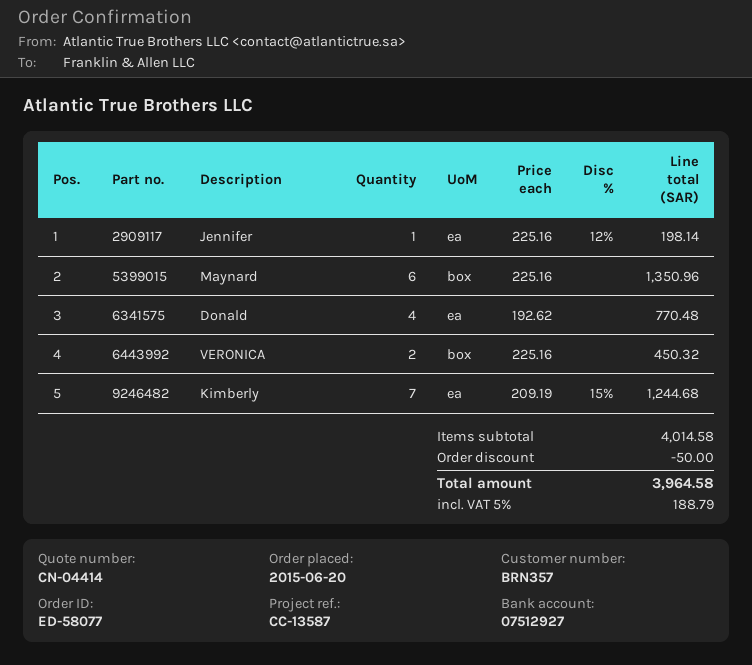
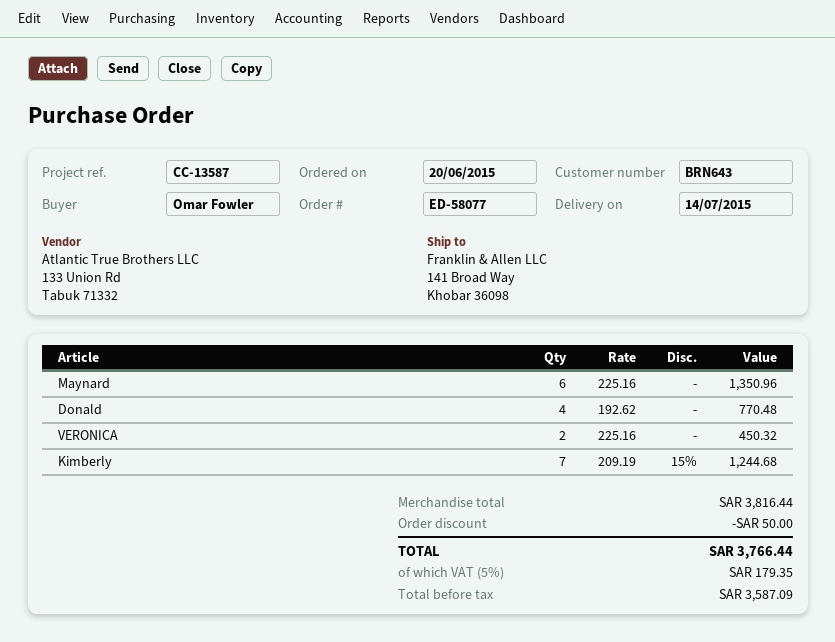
customer number: BRN357 -> BRN643
Jennifer: 1 x 225.16 - 12% = 198.14 -> none
subtotal: 4014.58 -> 3816.44
tax: 5% = 188.79 -> 5% = 179.35
total: 3964.58 -> 3766.44

